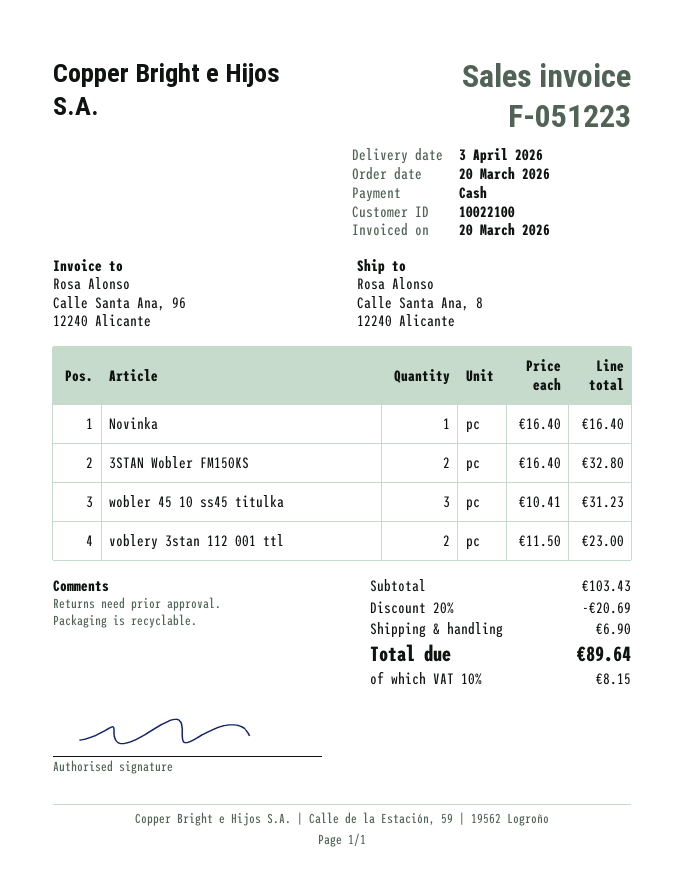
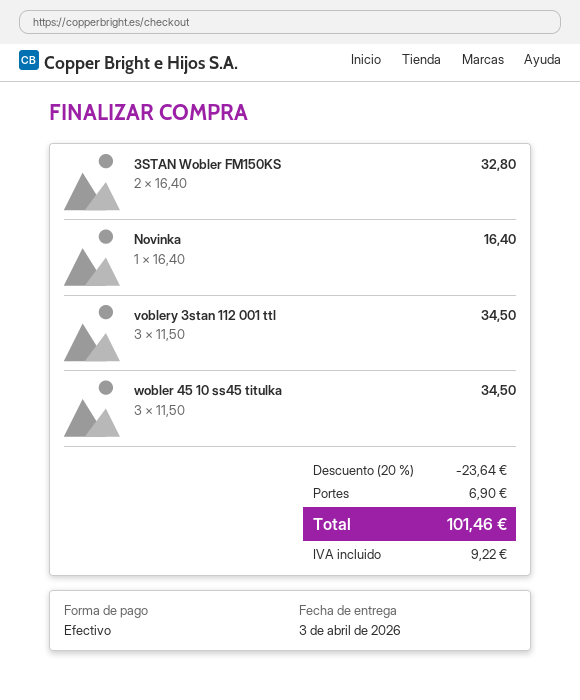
wobler 45 10 ss45 titulka: 3 x 10.41 = 31.23 -> 3 x 11.50 = 34.50
voblery 3stan 112 001 ttl: 2 x 11.50 = 23.00 -> 3 x 11.50 = 34.50
discount: 20% = 20.69 -> 20% = 23.64
tax: 8.15 -> 9.22
total: 89.64 -> 101.46

